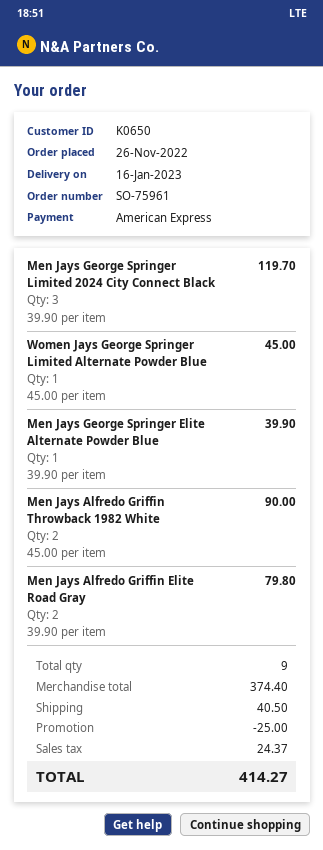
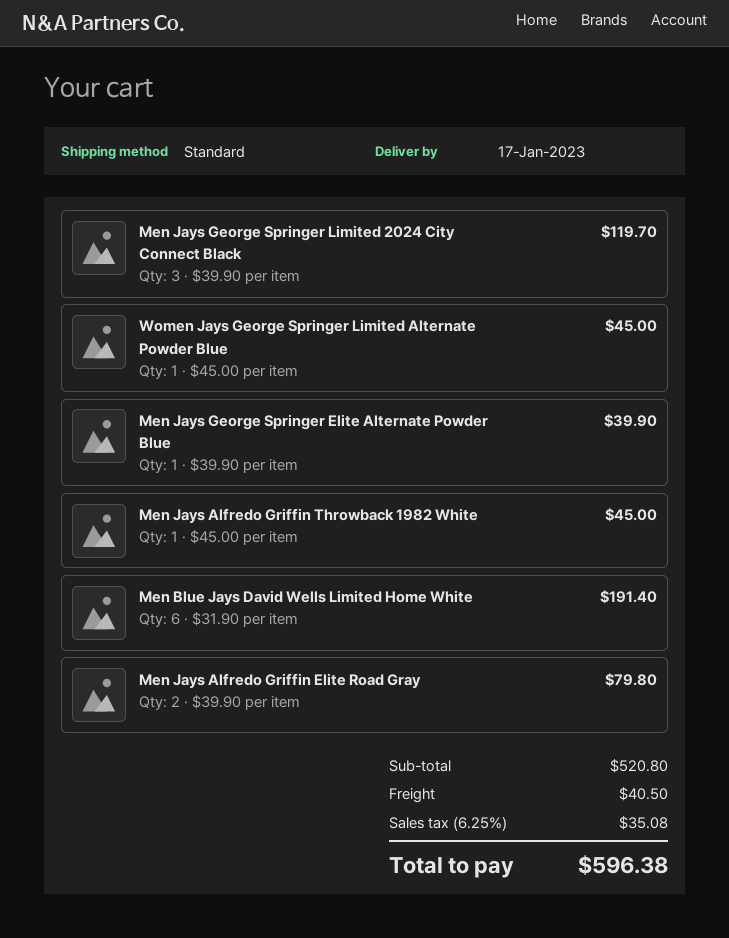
delivery date: 2023-01-16 -> 2023-01-17
Men Jays Alfredo Griffin Throwback 1982 White: 2 x 45.00 = 90.00 -> 1 x 45.00 = 45.00
Men Blue Jays David Wells Limited Home White: none -> 6 x 31.90 = 191.40
subtotal: 374.40 -> 520.80
discount: 25.00 -> none
tax: 24.37 -> 35.08
total: 414.27 -> 596.38

